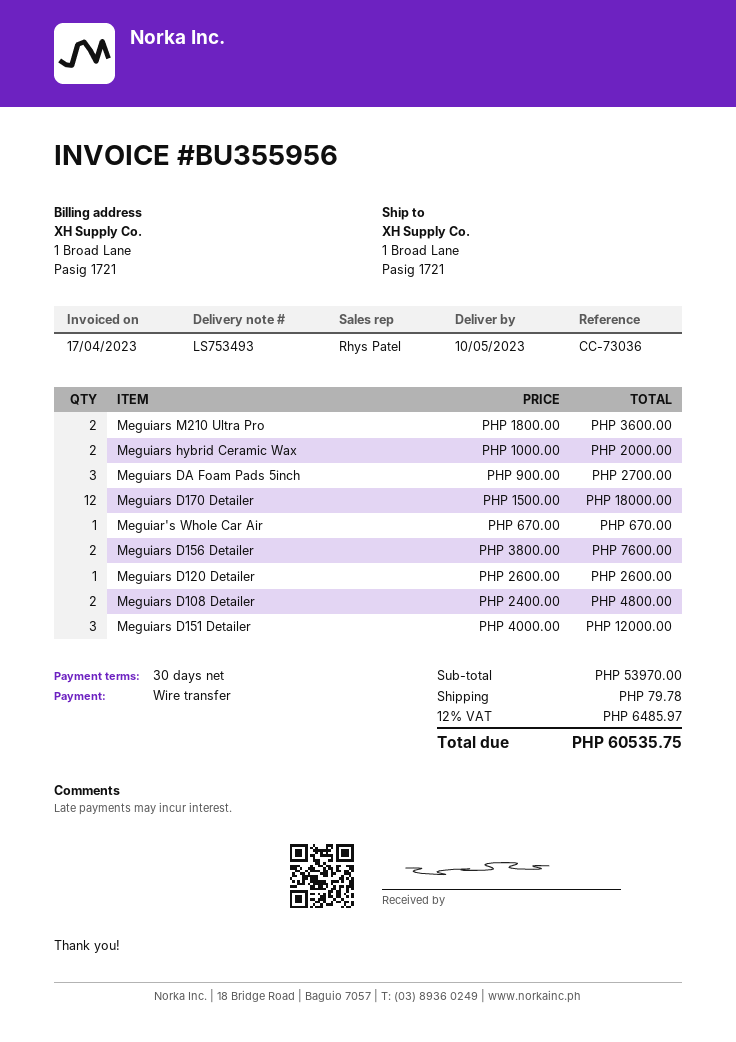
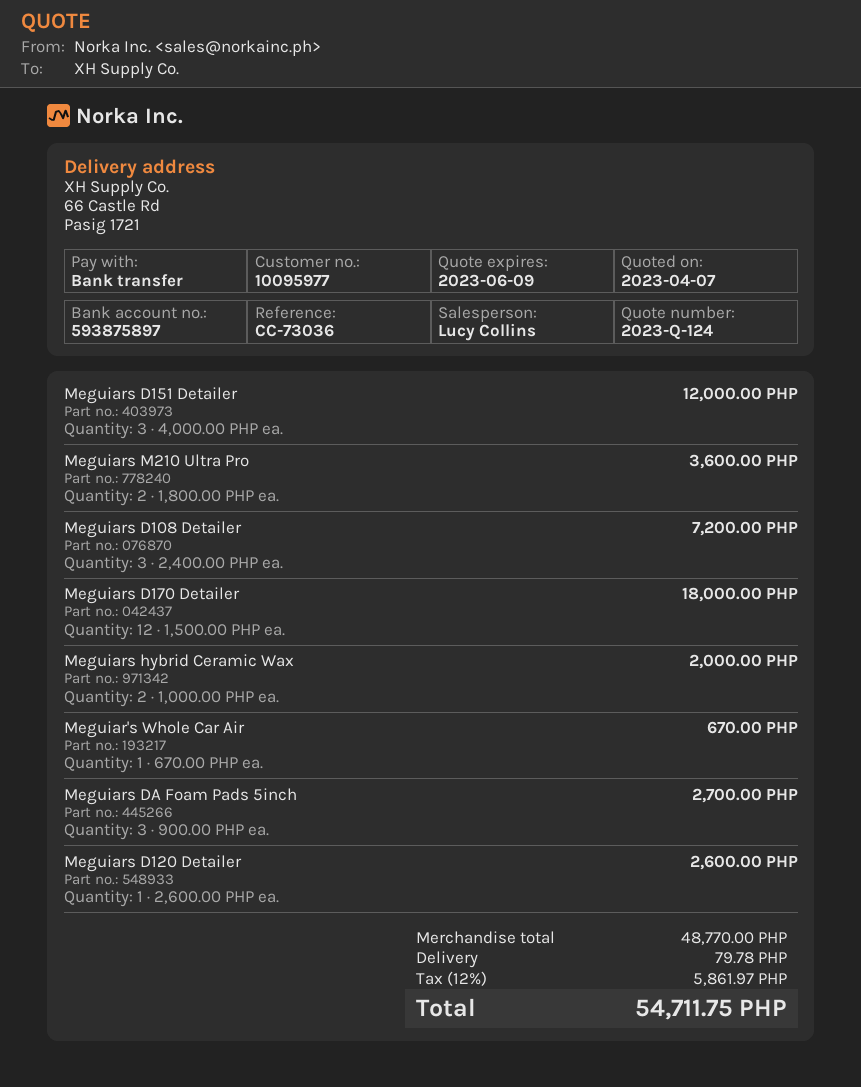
sales rep: Rhys Patel -> Lucy Collins
ship to: 1 Broad Lane, Pasig 1721 -> 66 Castle Rd, Pasig 1721
Meguiars D156 Detailer: 2 x 3800.00 = 7600.00 -> none
Meguiars D108 Detailer: 2 x 2400.00 = 4800.00 -> 3 x 2400.00 = 7200.00
subtotal: 53970.00 -> 48770.00
tax: 12% = 6485.97 -> 12% = 5861.97
total: 60535.75 -> 54711.75

